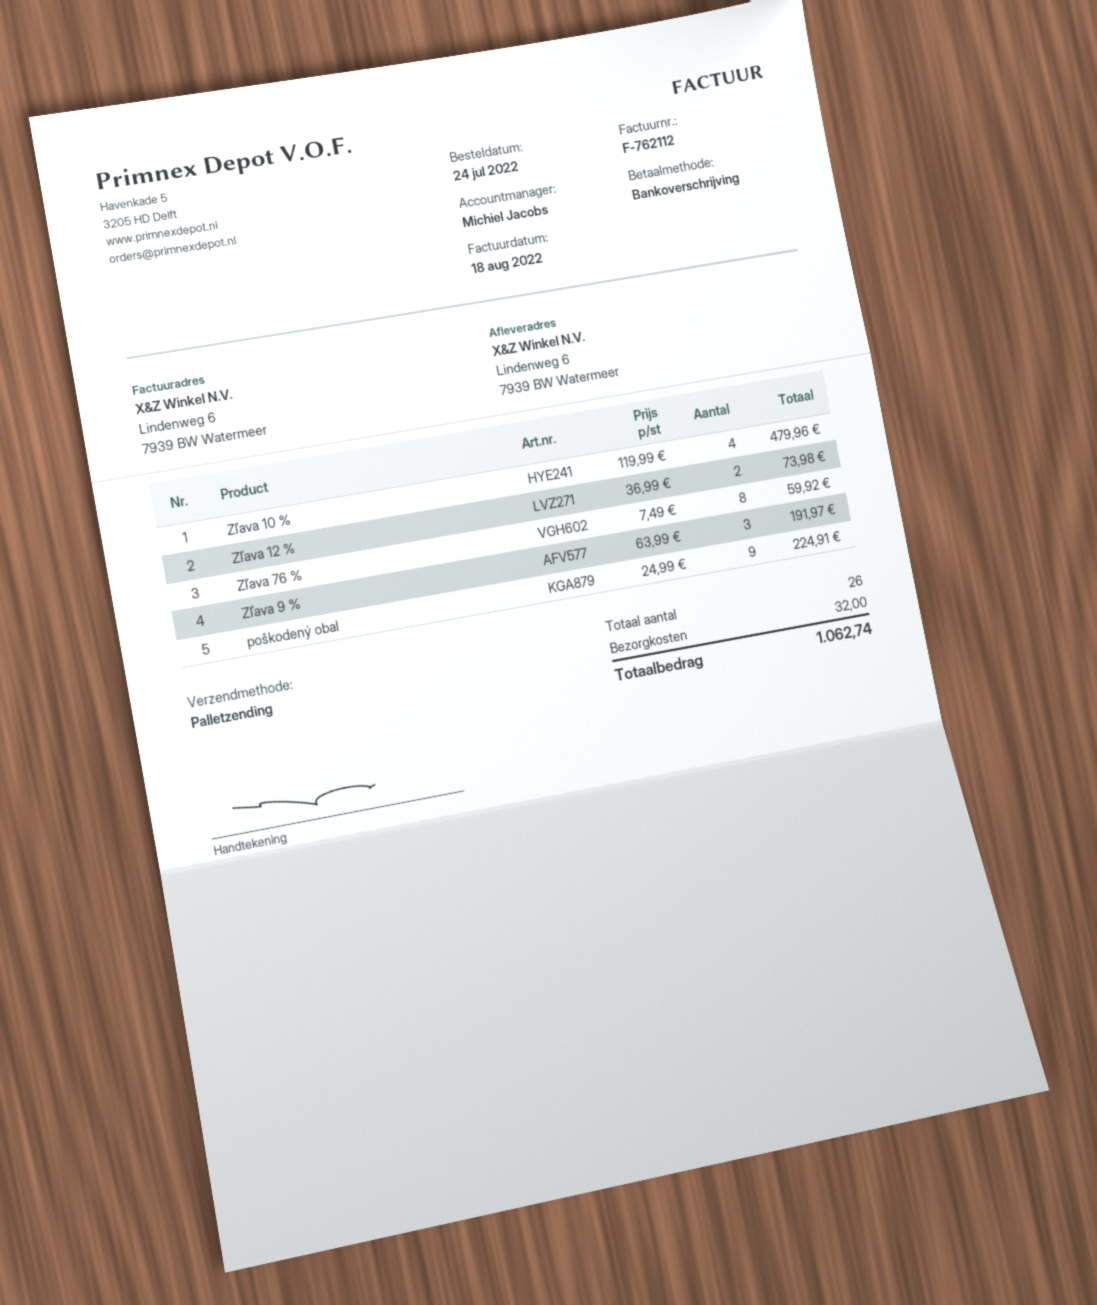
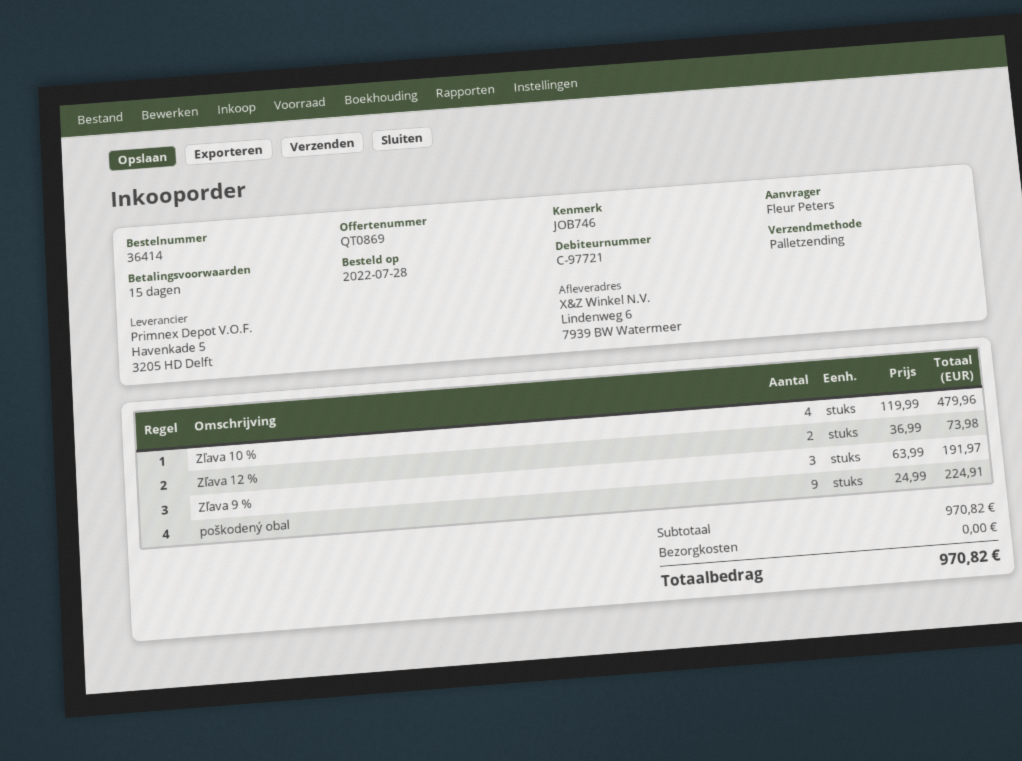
order date: 2022-07-24 -> 2022-07-28
Zľava 76 %: 8 x 7.49 = 59.92 -> none
shipping: 32.00 -> 0.00
total: 1062.74 -> 970.82

